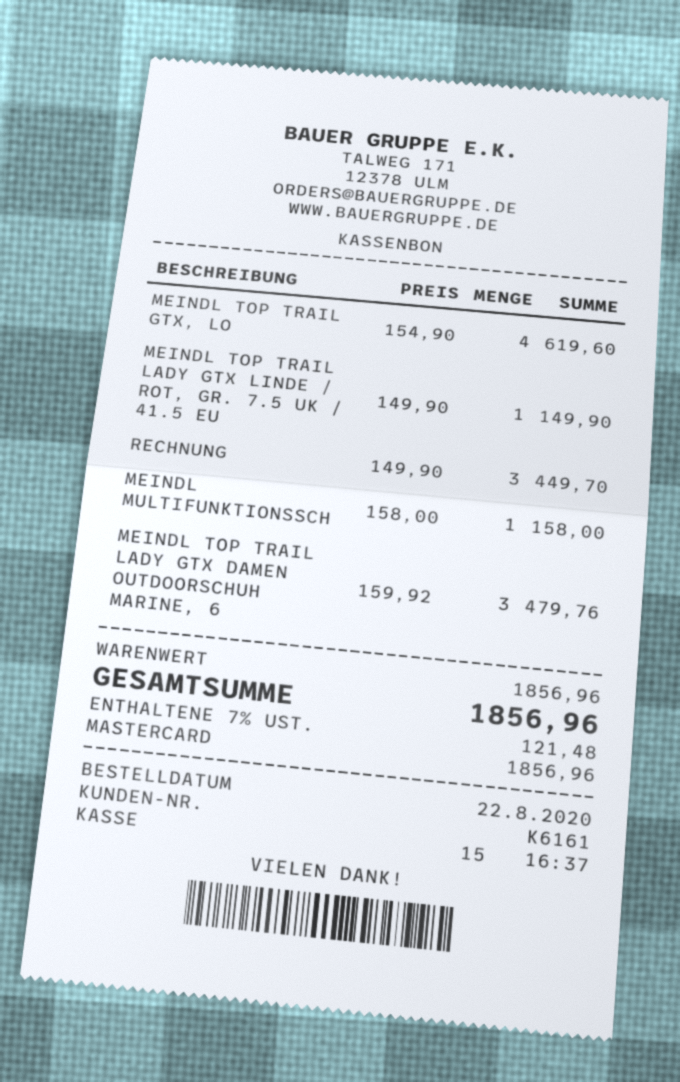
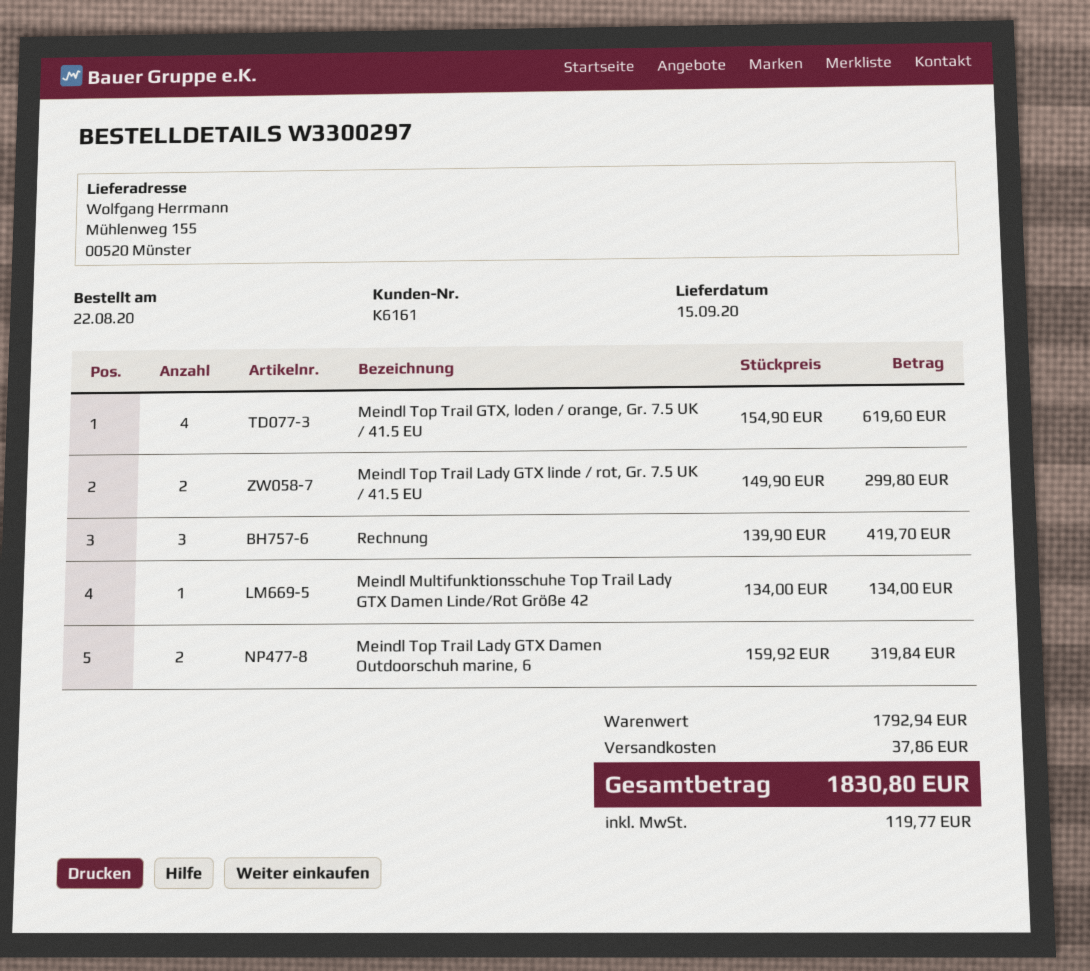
MEINDL TOP TRAIL LADY GTX LINDE / ROT, GR. 7.5 UK / 41.5 EU: 1 x 149.90 = 149.90 -> 2 x 149.90 = 299.80
RECHNUNG: 3 x 149.90 = 449.70 -> 3 x 139.90 = 419.70
MEINDL MULTIFUNKTIONSSCH: 1 x 158.00 = 158.00 -> 1 x 134.00 = 134.00
MEINDL TOP TRAIL LADY GTX DAMEN OUTDOORSCHUH MARINE, 6: 3 x 159.92 = 479.76 -> 2 x 159.92 = 319.84
subtotal: 1856.96 -> 1792.94
shipping: none -> 37.86
tax: 121.48 -> 119.77
total: 1856.96 -> 1830.80

